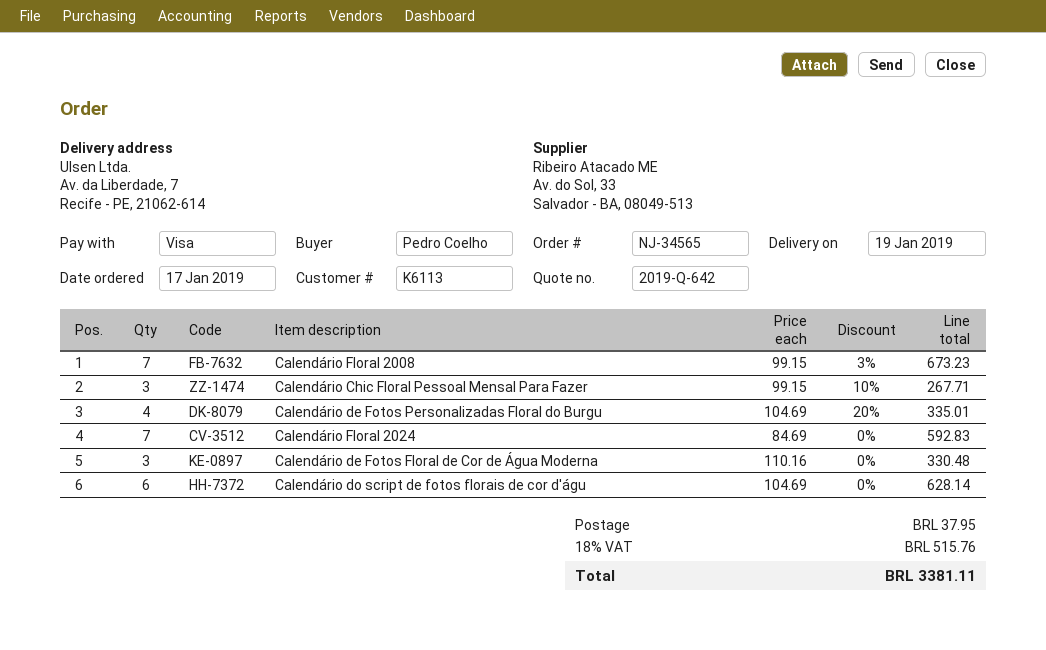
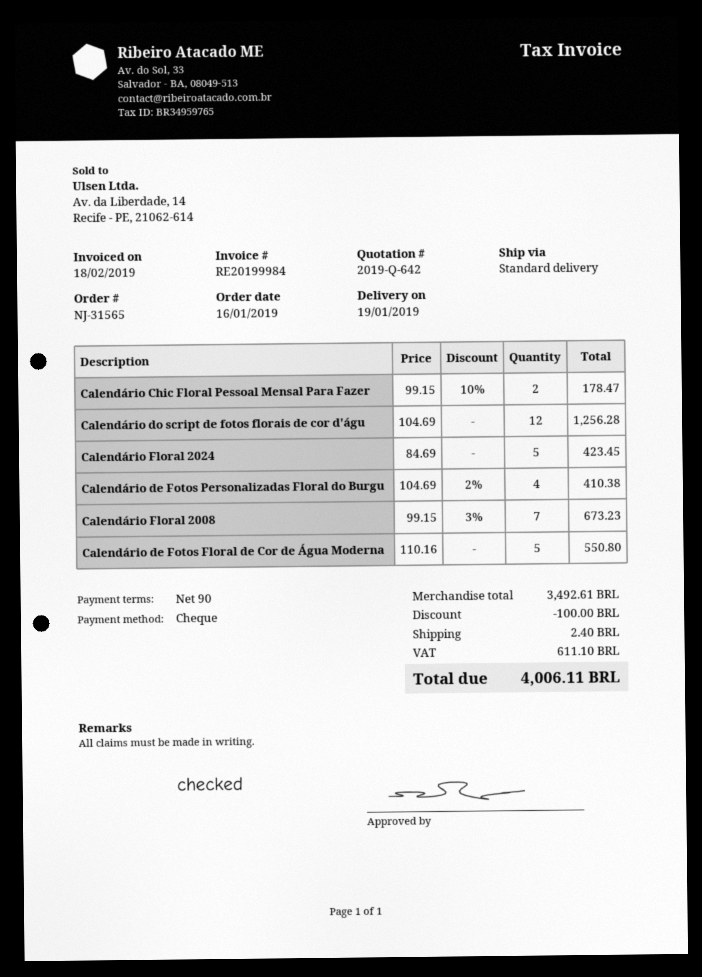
order number: NJ-34565 -> NJ-31565
order date: 2019-01-17 -> 2019-01-16
payment method: Visa -> cheque
Calendário Chic Floral Pessoal Mensal Para Fazer: 3 x 99.15 - 10% = 267.71 -> 2 x 99.15 - 10% = 178.47
Calendário de Fotos Personalizadas Floral do Burgu: 4 x 104.69 - 20% = 335.01 -> 4 x 104.69 - 2% = 410.38
Calendário Floral 2024: 7 x 84.69 = 592.83 -> 5 x 84.69 = 423.45
Calendário de Fotos Floral de Cor de Água Moderna: 3 x 110.16 = 330.48 -> 5 x 110.16 = 550.80
Calendário do script de fotos florais de cor d'águ: 6 x 104.69 = 628.14 -> 12 x 104.69 = 1256.28
discount: none -> 100.00
shipping: 37.95 -> 2.40
tax: 515.76 -> 611.10
total: 3381.11 -> 4006.11

